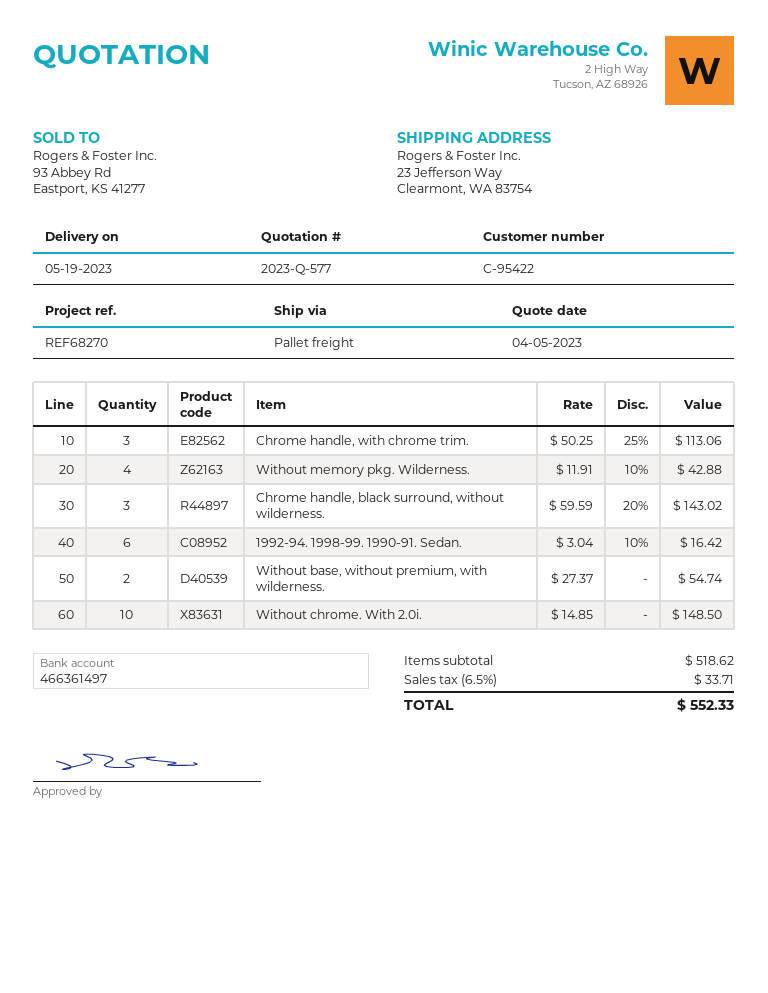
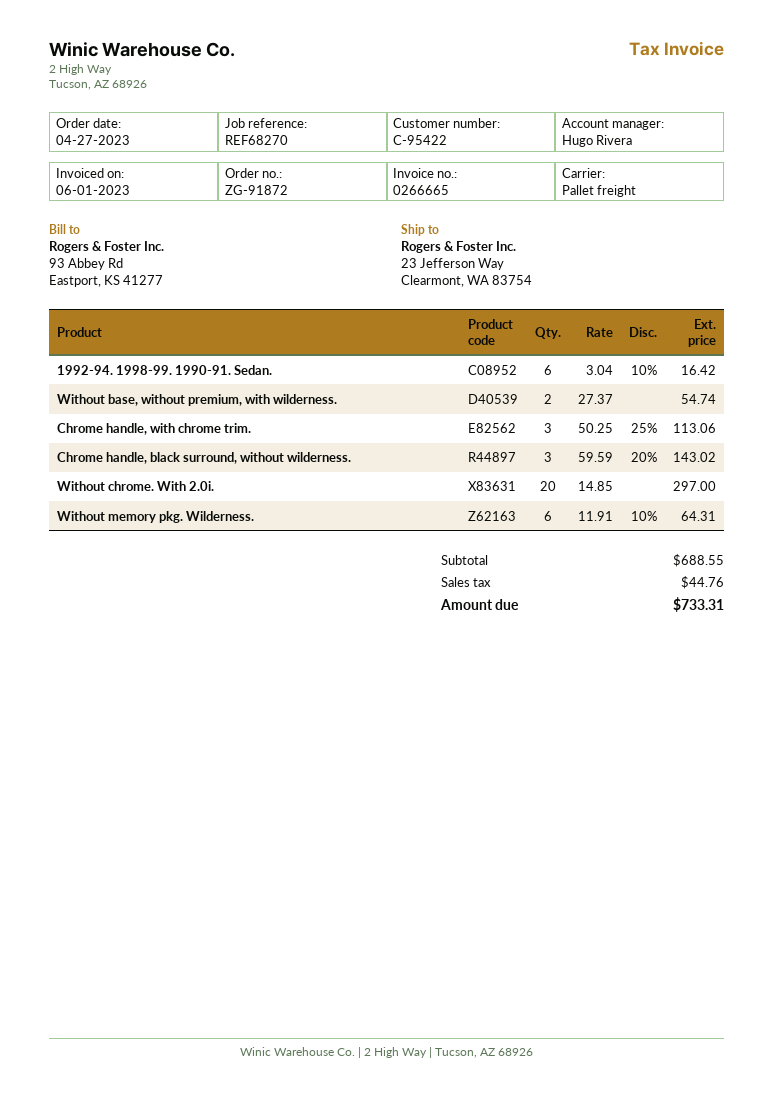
Without memory pkg. Wilderness.: 4 x 11.91 - 10% = 42.88 -> 6 x 11.91 - 10% = 64.31
Without chrome. With 2.0i.: 10 x 14.85 = 148.50 -> 20 x 14.85 = 297.00
subtotal: 518.62 -> 688.55
tax: 33.71 -> 44.76
total: 552.33 -> 733.31

